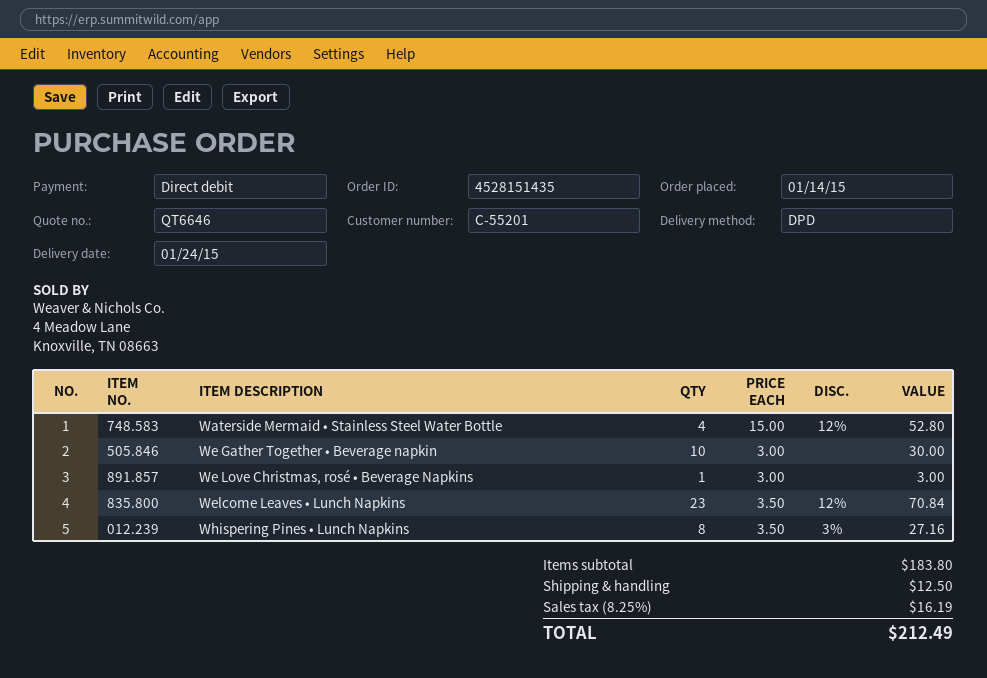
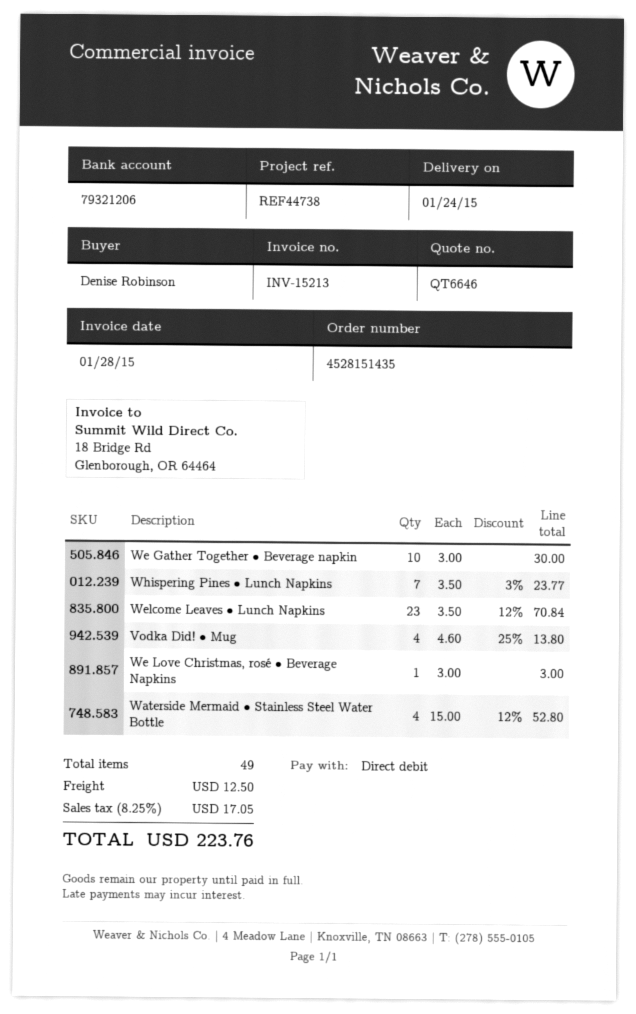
Whispering Pines • Lunch Napkins: 8 x 3.50 - 3% = 27.16 -> 7 x 3.50 - 3% = 23.77
Vodka Did! • Mug: none -> 4 x 4.60 - 25% = 13.80
tax: 8.25% = 16.19 -> 8.25% = 17.05
total: 212.49 -> 223.76

